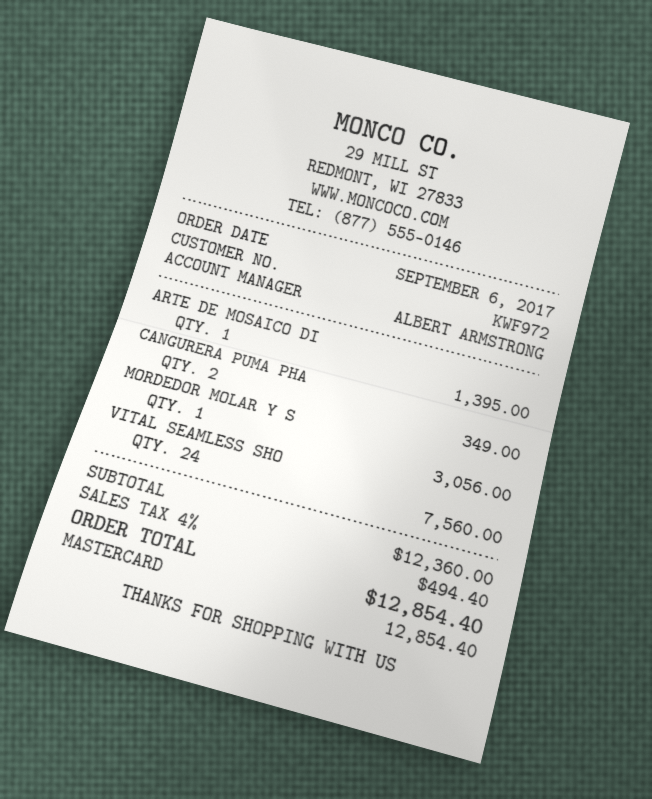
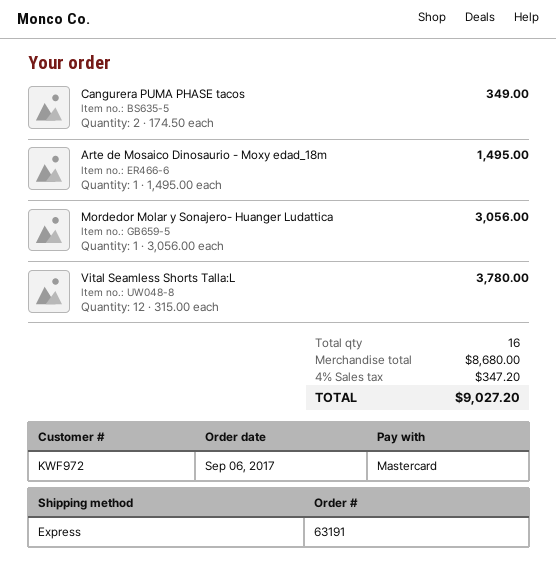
ARTE DE MOSAICO DI: 1 for 1395.00 -> 1 for 1495.00
VITAL SEAMLESS SHO: 24 for 7560.00 -> 12 for 3780.00
subtotal: 12360.00 -> 8680.00
tax: 4% = 494.40 -> 4% = 347.20
total: 12854.40 -> 9027.20

